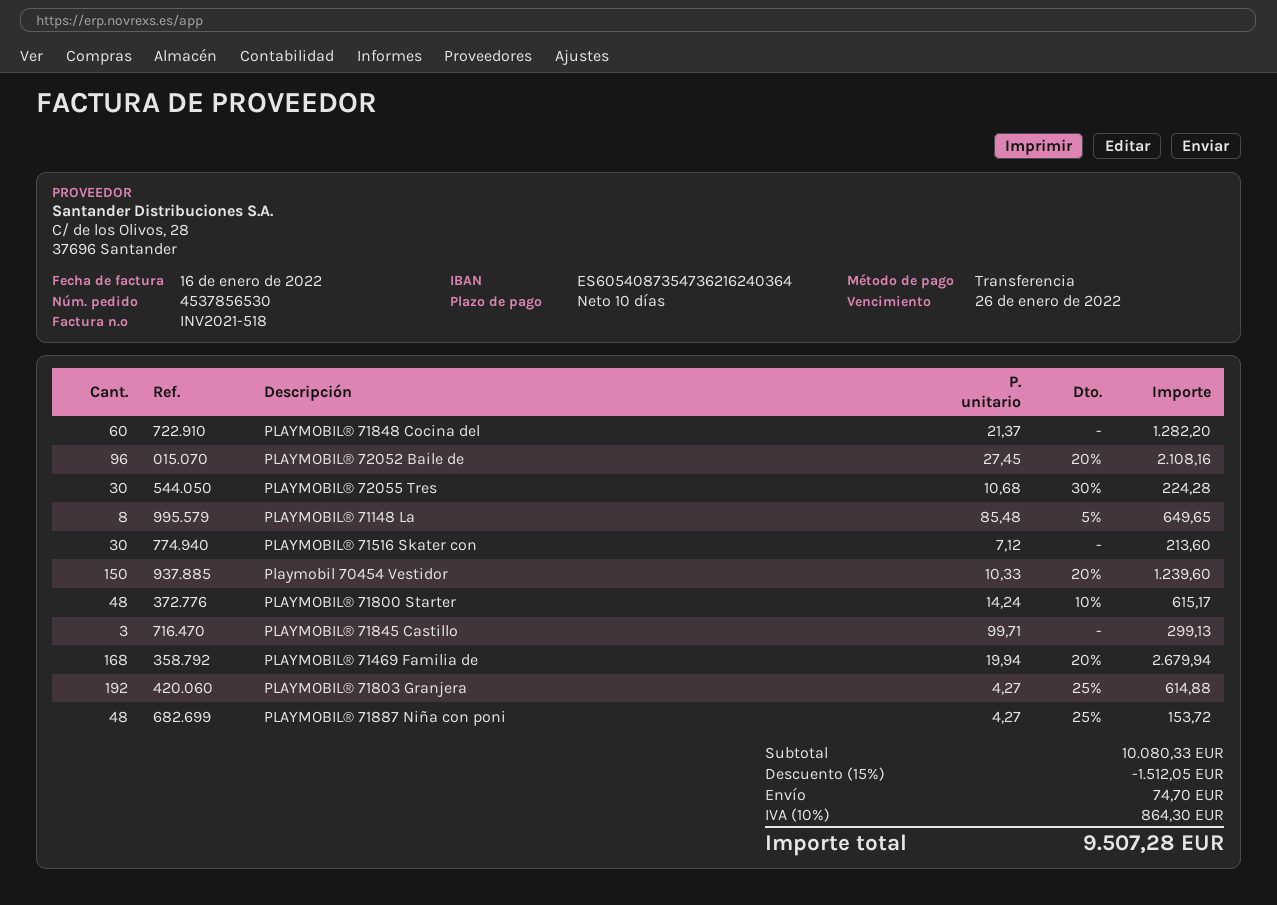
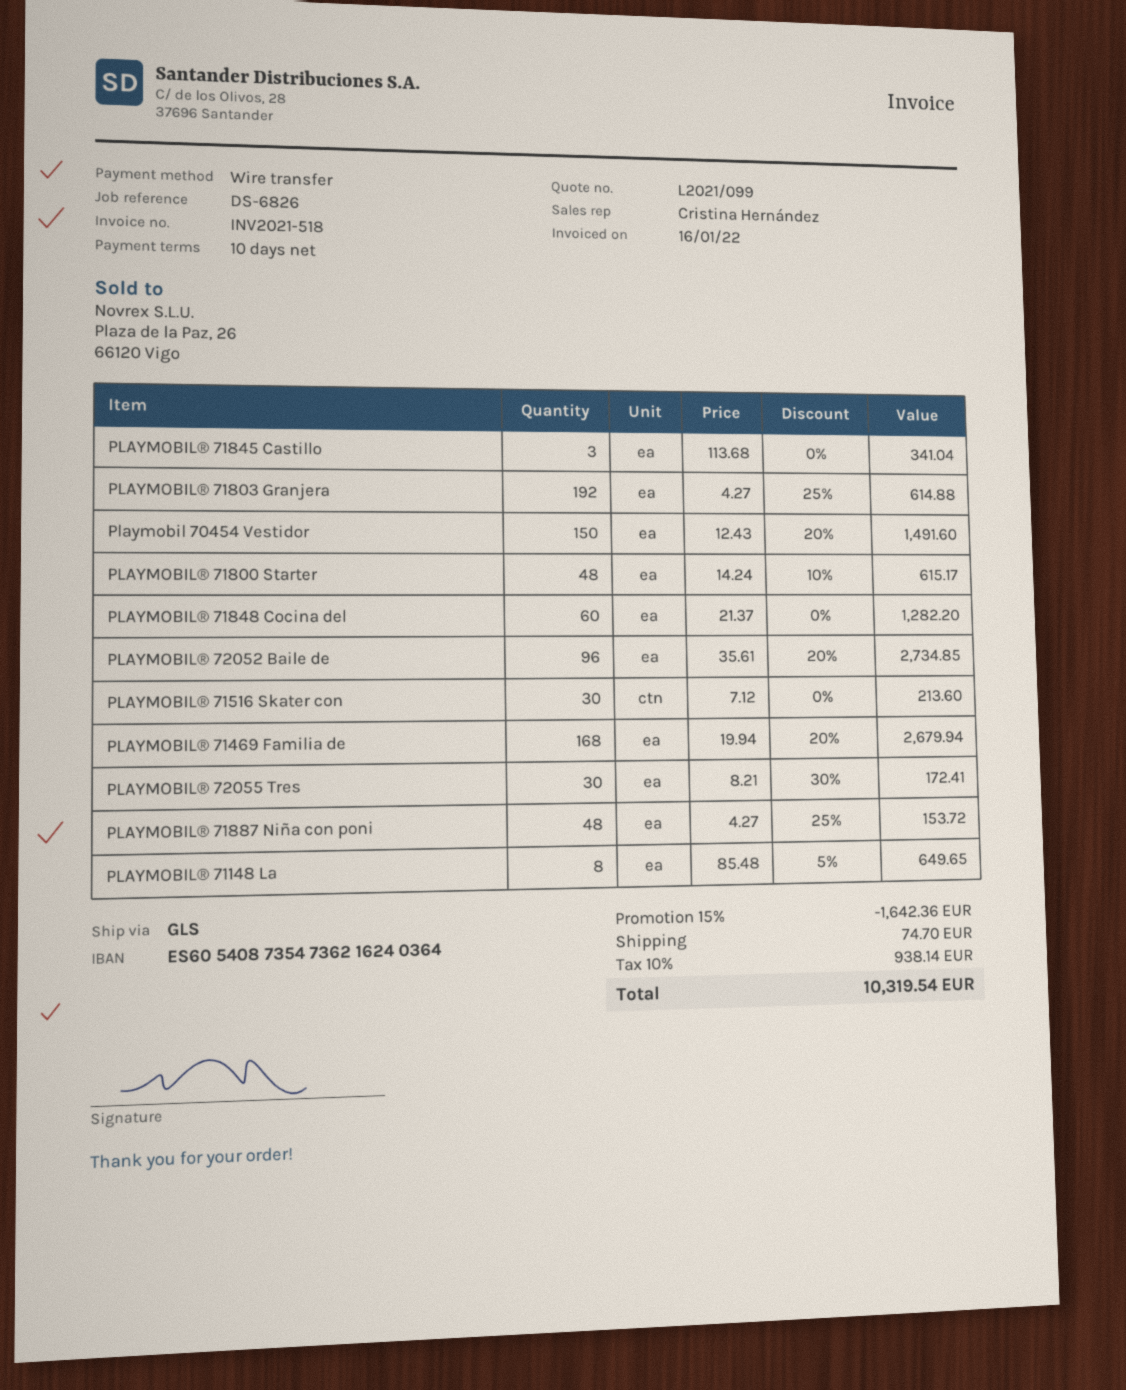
PLAYMOBIL® 72052 Baile de: 96 x 27.45 - 20% = 2108.16 -> 96 x 35.61 - 20% = 2734.85
PLAYMOBIL® 72055 Tres: 30 x 10.68 - 30% = 224.28 -> 30 x 8.21 - 30% = 172.41
Playmobil 70454 Vestidor: 150 x 10.33 - 20% = 1239.60 -> 150 x 12.43 - 20% = 1491.60
PLAYMOBIL® 71845 Castillo: 3 x 99.71 = 299.13 -> 3 x 113.68 = 341.04
discount: 15% = 1512.05 -> 15% = 1642.36
tax: 10% = 864.30 -> 10% = 938.14
total: 9507.28 -> 10319.54

